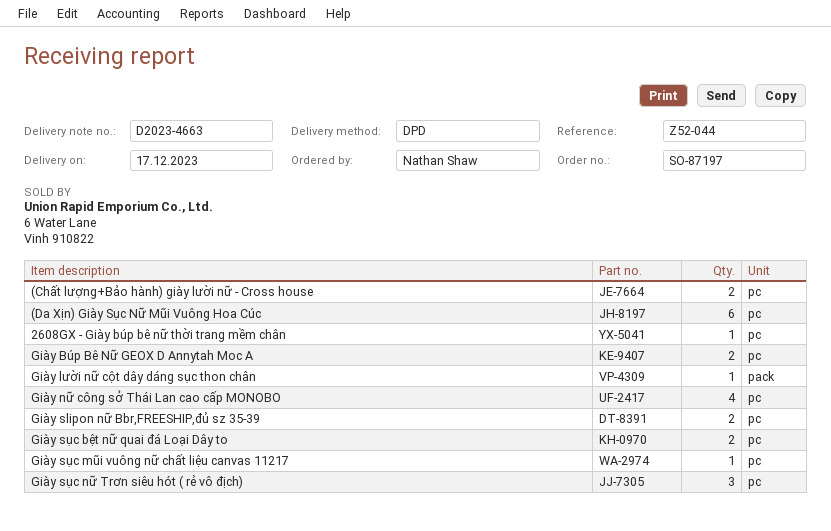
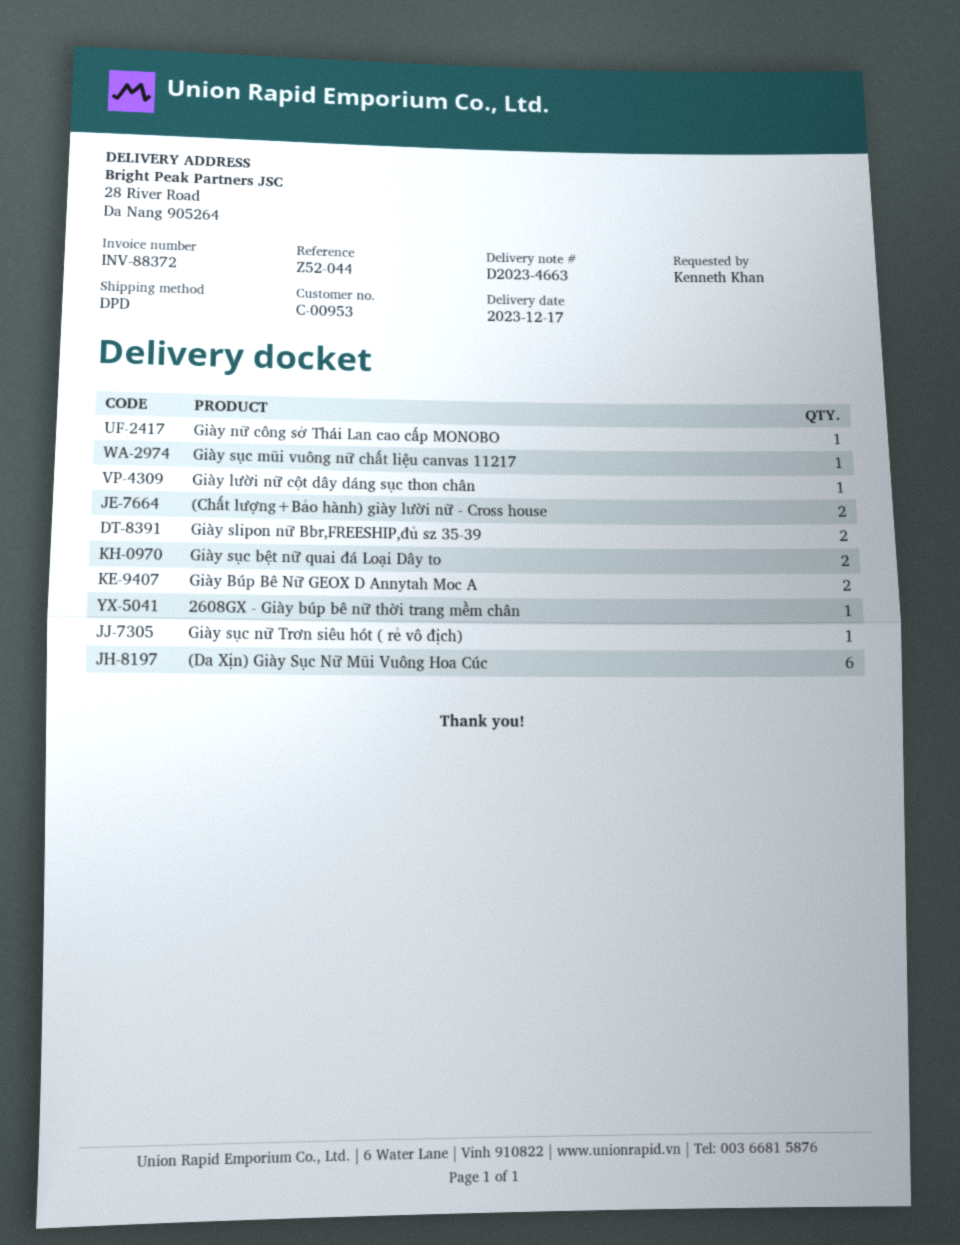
ordered by: Nathan Shaw -> Kenneth Khan
Giày nữ công sở Thái Lan cao cấp MONOBO: 4 -> 1
Giày sục nữ Trơn siêu hót ( rẻ vô địch): 3 -> 1

